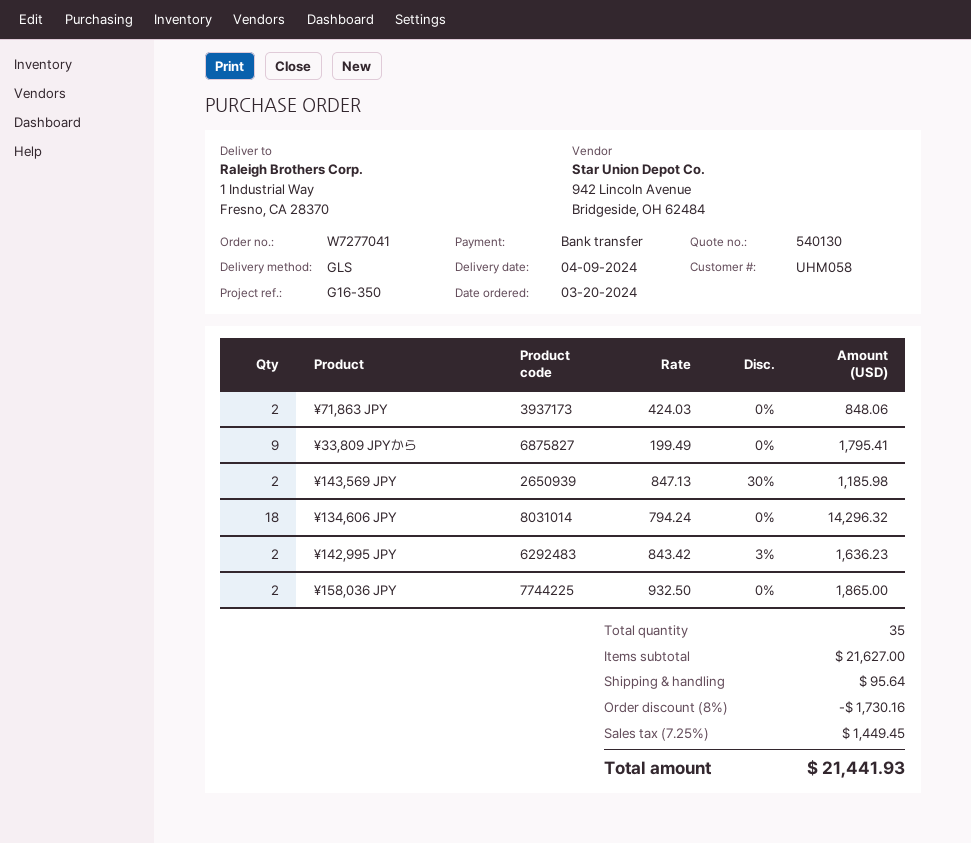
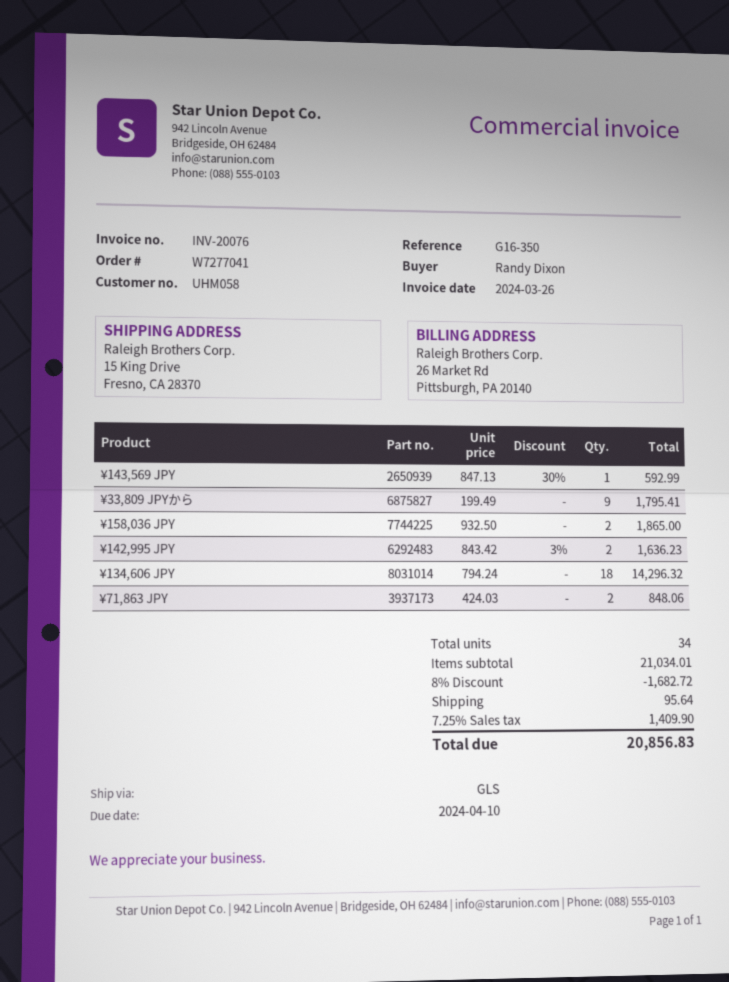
ship to: 1 Industrial Way, Fresno, CA 28370 -> 15 King Drive, Fresno, CA 28370
¥143,569 JPY: 2 x 847.13 - 30% = 1185.98 -> 1 x 847.13 - 30% = 592.99
total quantity: 35 -> 34
subtotal: 21627.00 -> 21034.01
discount: 8% = 1730.16 -> 8% = 1682.72
tax: 7.25% = 1449.45 -> 7.25% = 1409.90
total: 21441.93 -> 20856.83

